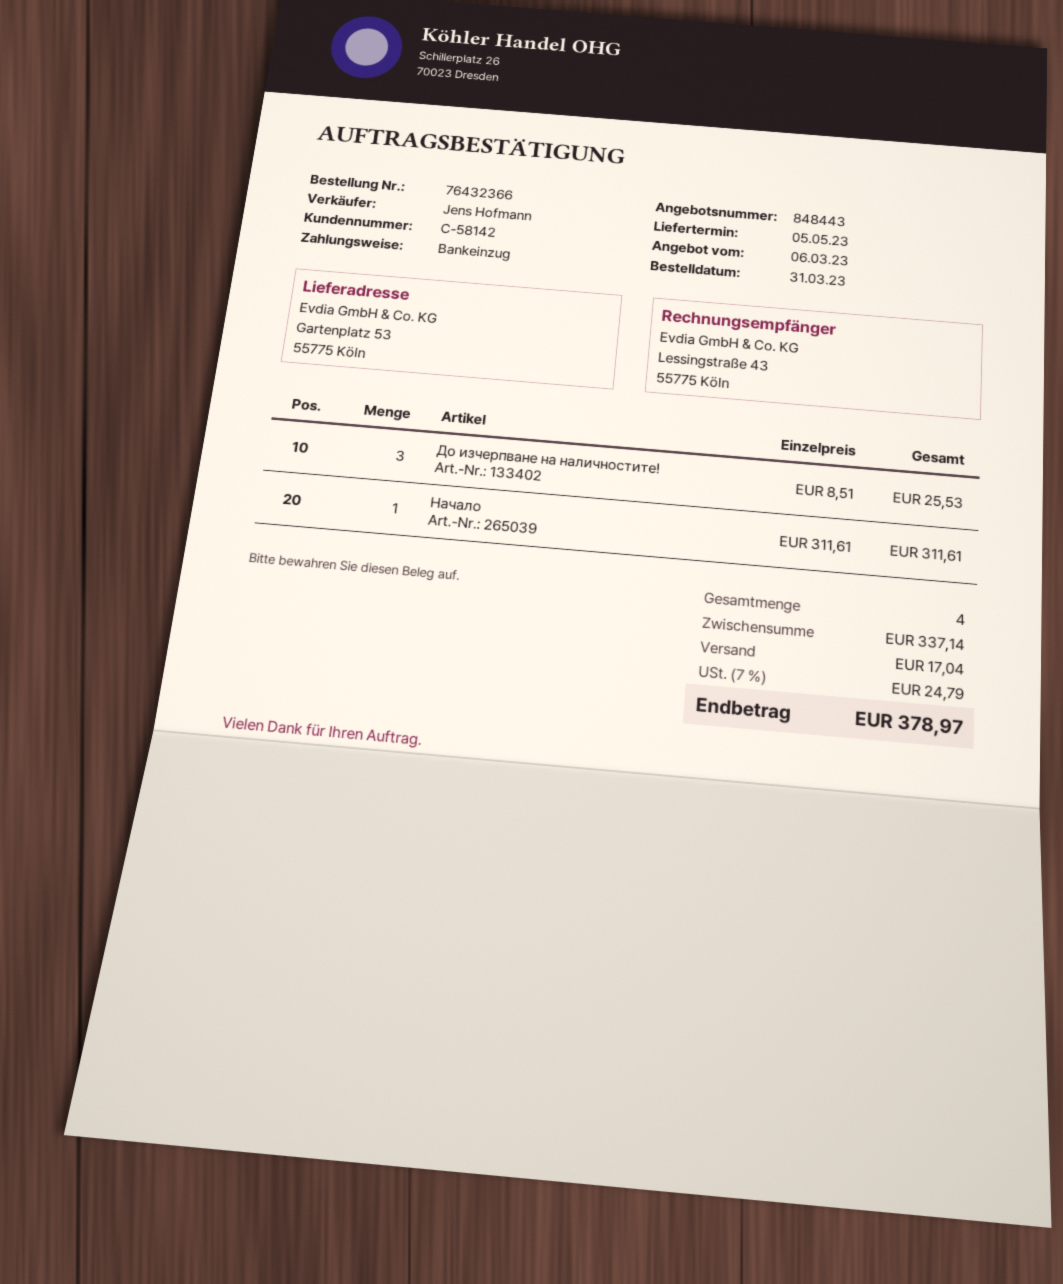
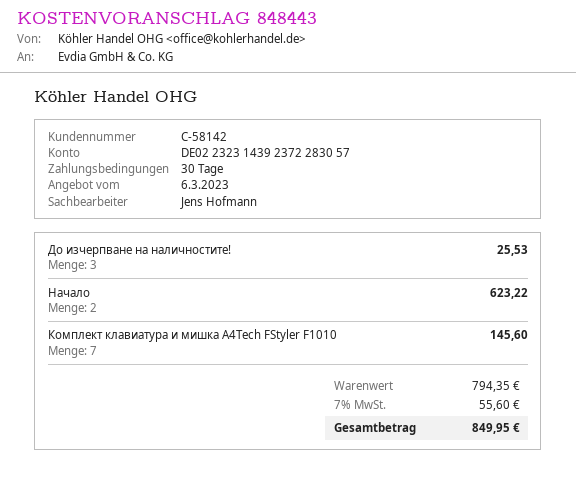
Начало: 1 for 311.61 -> 2 for 623.22
Комплект клавиатура и мишка A4Tech FStyler F1010: none -> 7 for 145.60
subtotal: 337.14 -> 794.35
shipping: 17.04 -> none
tax: 7% = 24.79 -> 7% = 55.60
total: 378.97 -> 849.95

